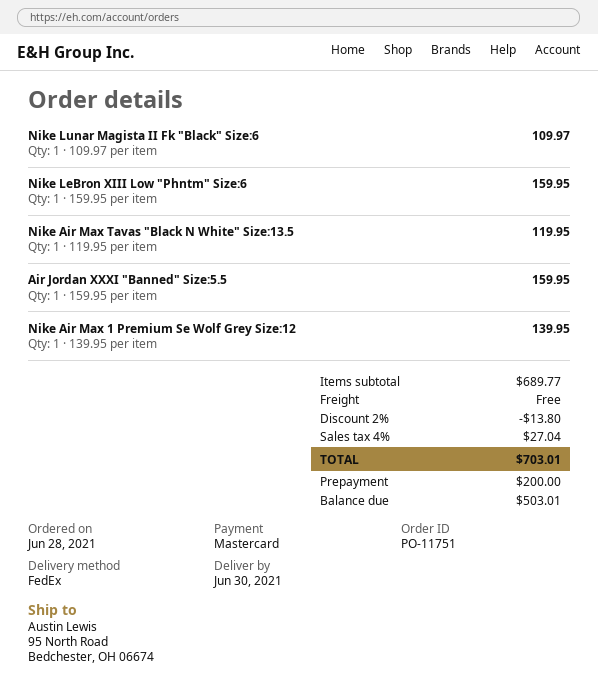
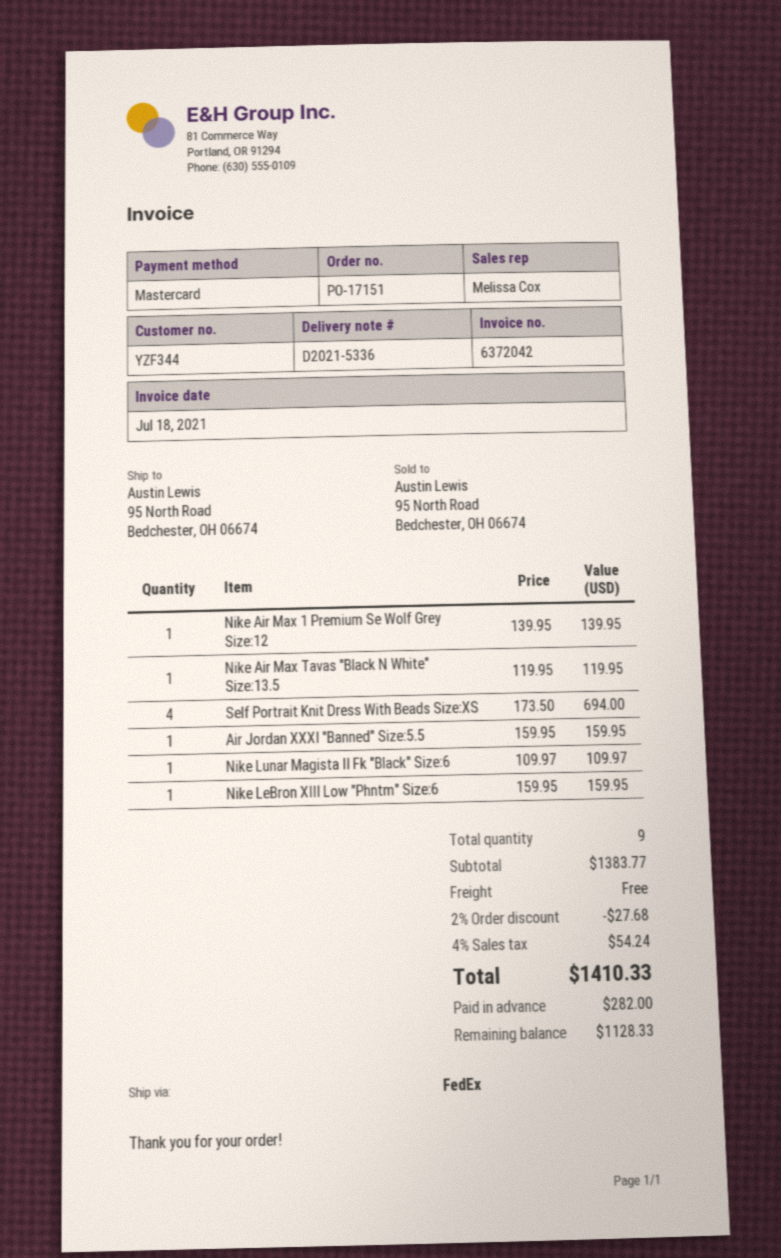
order number: PO-11751 -> PO-17151
Self Portrait Knit Dress With Beads Size:XS: none -> 4 x 173.50 = 694.00
subtotal: 689.77 -> 1383.77
discount: 2% = 13.80 -> 2% = 27.68
tax: 4% = 27.04 -> 4% = 54.24
total: 703.01 -> 1410.33
deposit: 200.00 -> 282.00
balance: 503.01 -> 1128.33

